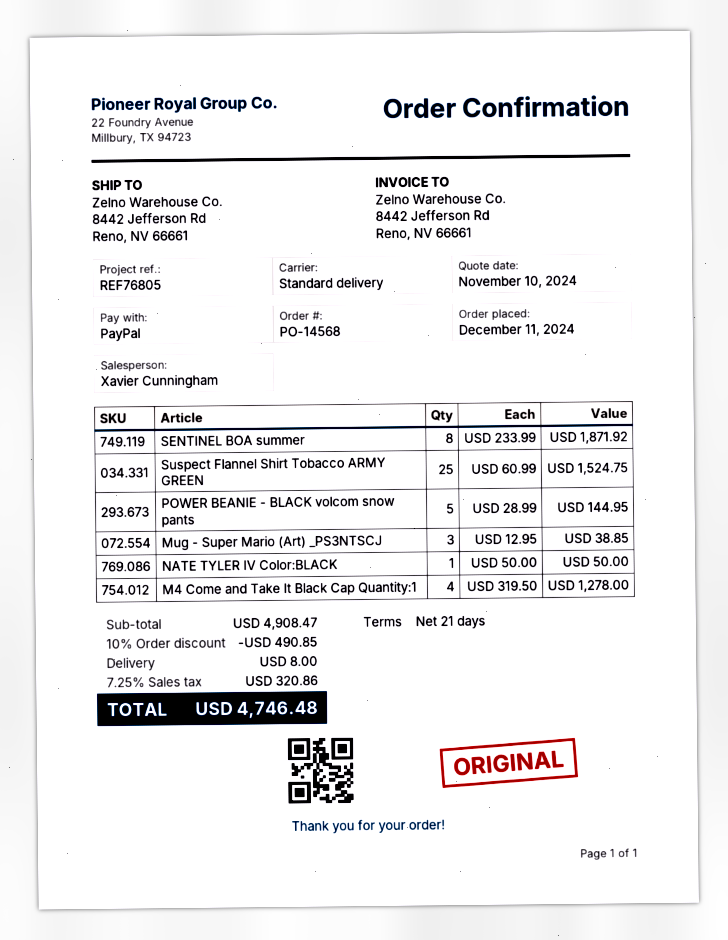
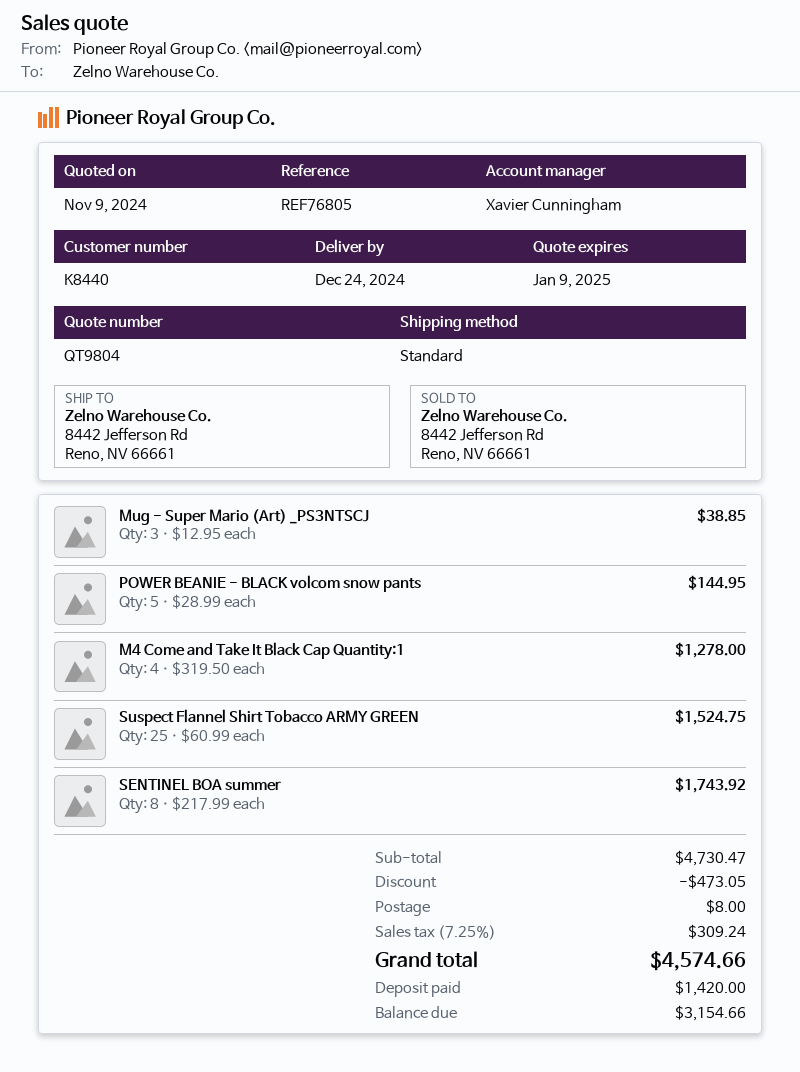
quote date: 2024-11-10 -> 2024-11-09
SENTINEL BOA summer: 8 x 233.99 = 1871.92 -> 8 x 217.99 = 1743.92
NATE TYLER IV Color:BLACK: 1 x 50.00 = 50.00 -> none
subtotal: 4908.47 -> 4730.47
discount: 490.85 -> 473.05
tax: 7.25% = 320.86 -> 7.25% = 309.24
total: 4746.48 -> 4574.66

